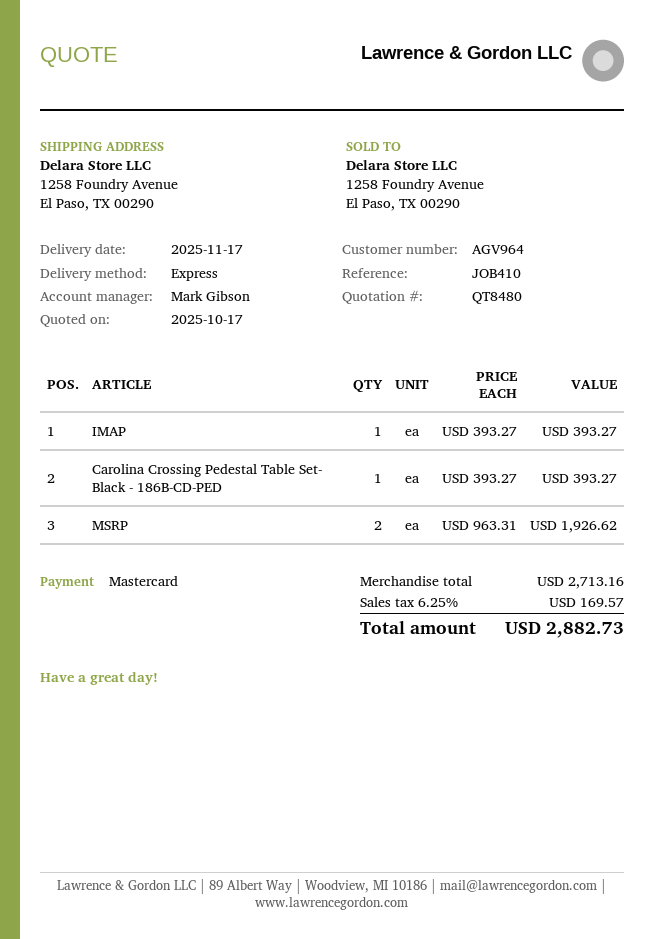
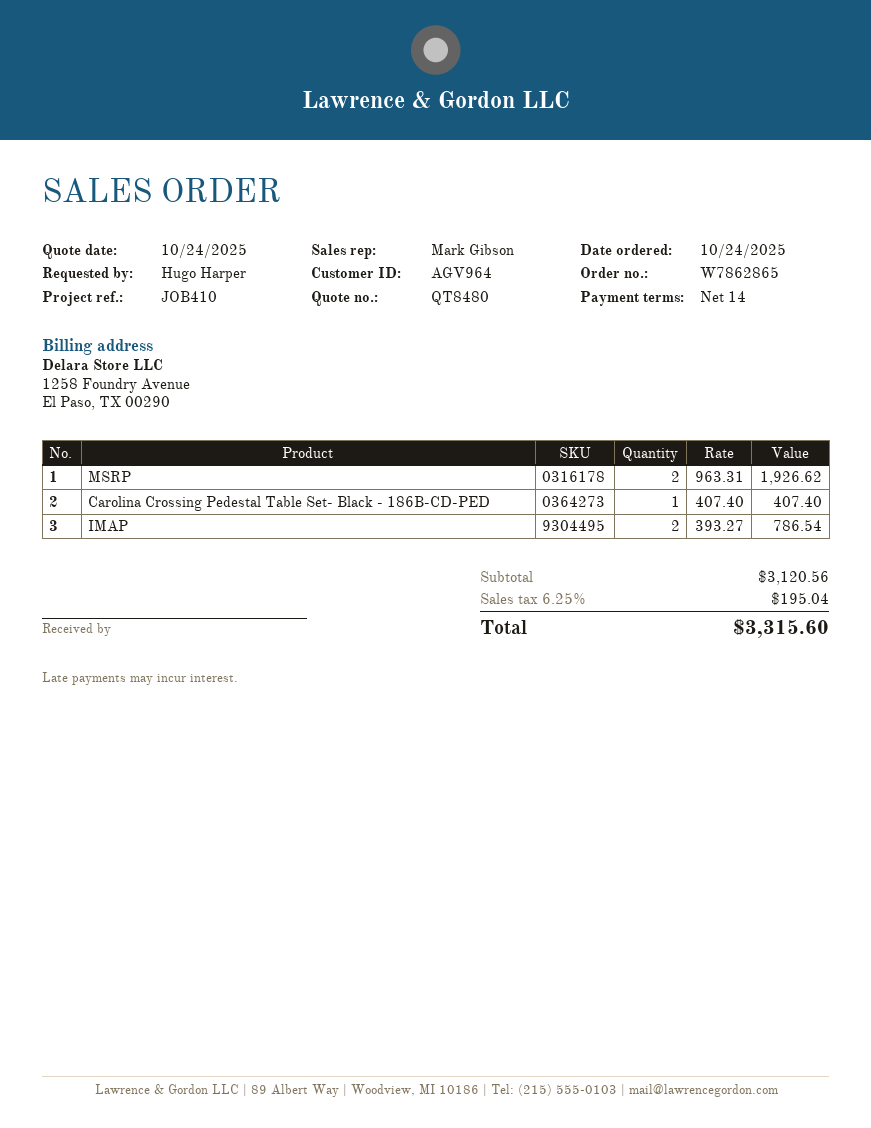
quote date: 2025-10-17 -> 2025-10-24
IMAP: 1 x 393.27 = 393.27 -> 2 x 393.27 = 786.54
Carolina Crossing Pedestal Table Set- Black - 186B-CD-PED: 1 x 393.27 = 393.27 -> 1 x 407.40 = 407.40
subtotal: 2713.16 -> 3120.56
tax: 6.25% = 169.57 -> 6.25% = 195.04
total: 2882.73 -> 3315.60

